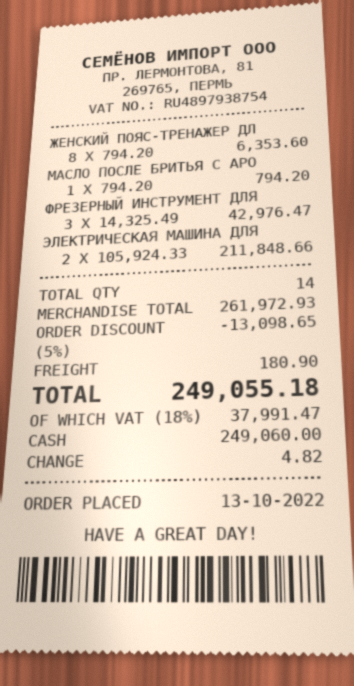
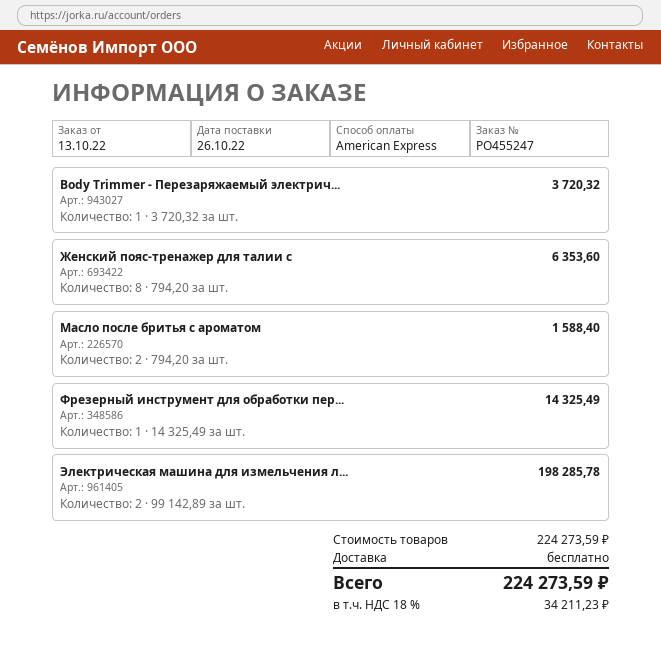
payment method: cash -> American Express
МАСЛО ПОСЛЕ БРИТЬЯ С АРО: 1 x 794.20 = 794.20 -> 2 x 794.20 = 1588.40
ФРЕЗЕРНЫЙ ИНСТРУМЕНТ ДЛЯ: 3 x 14325.49 = 42976.47 -> 1 x 14325.49 = 14325.49
ЭЛЕКТРИЧЕСКАЯ МАШИНА ДЛЯ: 2 x 105924.33 = 211848.66 -> 2 x 99142.89 = 198285.78
Body Trimmer - Перезаряжаемый электрич...: none -> 1 x 3720.32 = 3720.32
subtotal: 261972.93 -> 224273.59
discount: 5% = 13098.65 -> none
shipping: 180.90 -> 0.00
tax: 18% = 37991.47 -> 18% = 34211.23
total: 249055.18 -> 224273.59

